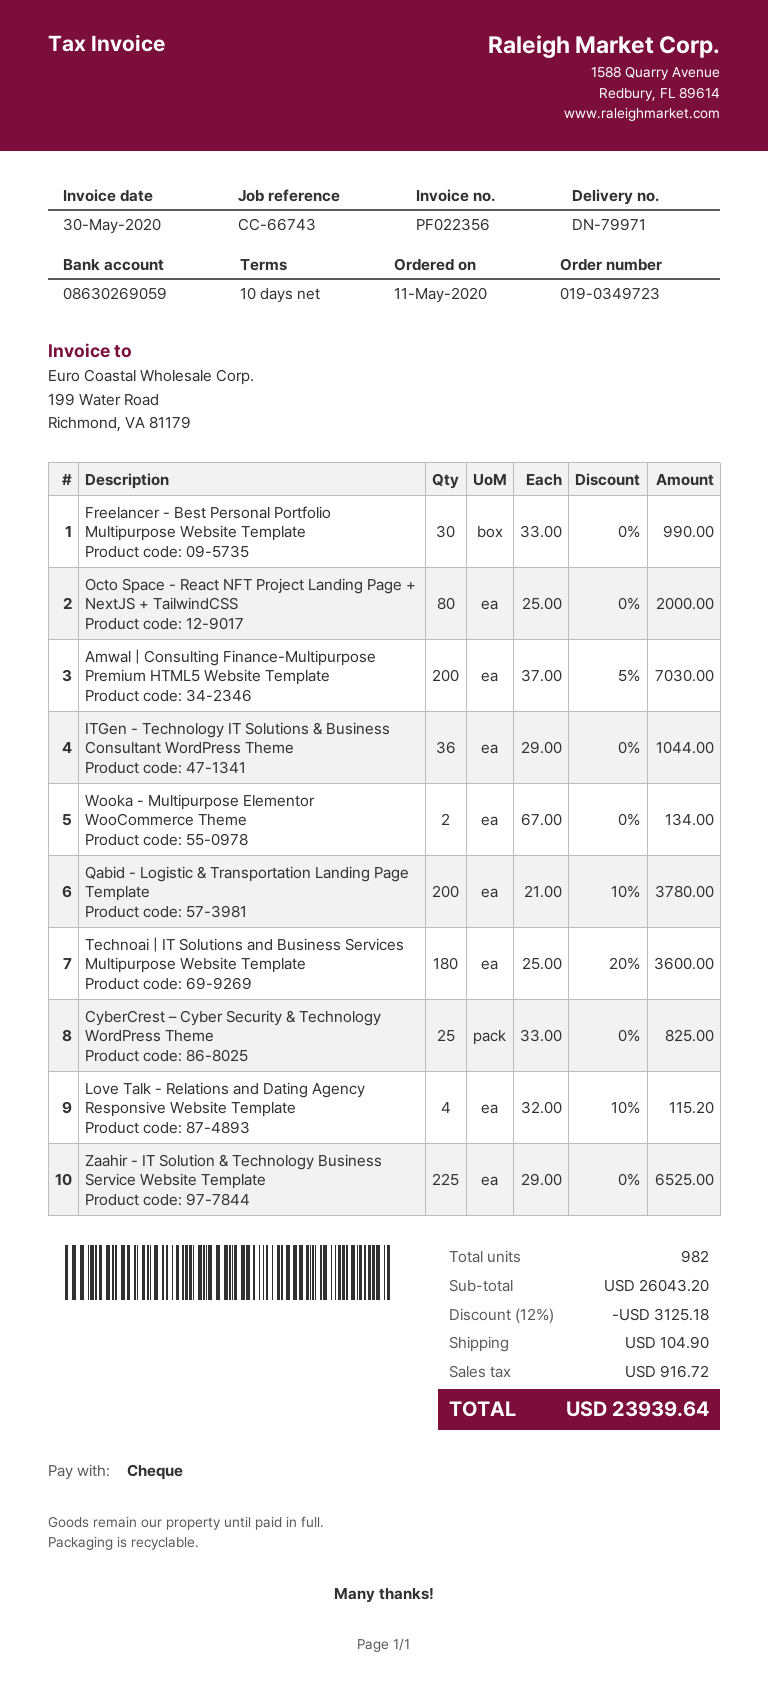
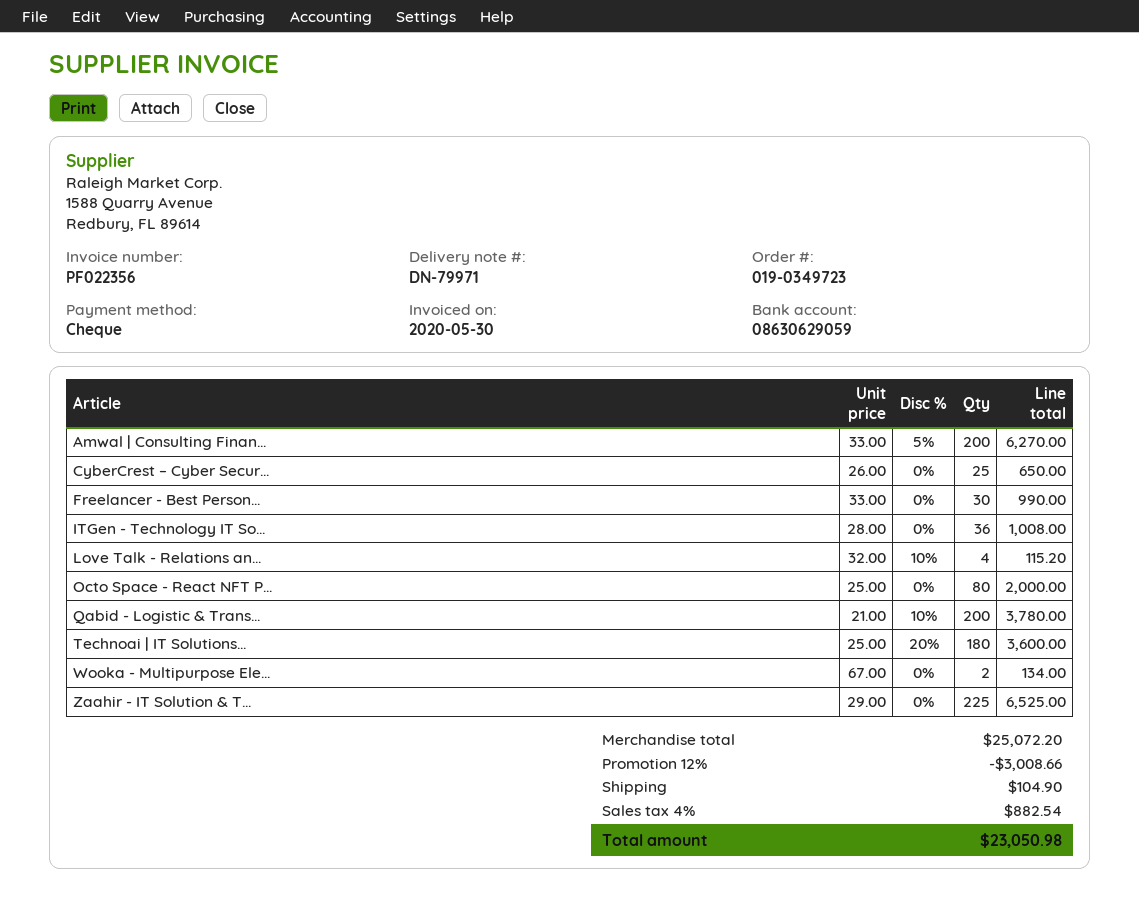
bank account: 08630269059 -> 08630629059
Amwal | Consulting Finance-Multipurpose Premium HTML5 Website Template: 200 x 37.00 - 5% = 7030.00 -> 200 x 33.00 - 5% = 6270.00
ITGen - Technology IT Solutions & Business Consultant WordPress Theme: 36 x 29.00 = 1044.00 -> 36 x 28.00 = 1008.00
CyberCrest – Cyber Security & Technology WordPress Theme: 25 x 33.00 = 825.00 -> 25 x 26.00 = 650.00
subtotal: 26043.20 -> 25072.20
discount: 12% = 3125.18 -> 12% = 3008.66
tax: 916.72 -> 882.54
total: 23939.64 -> 23050.98

